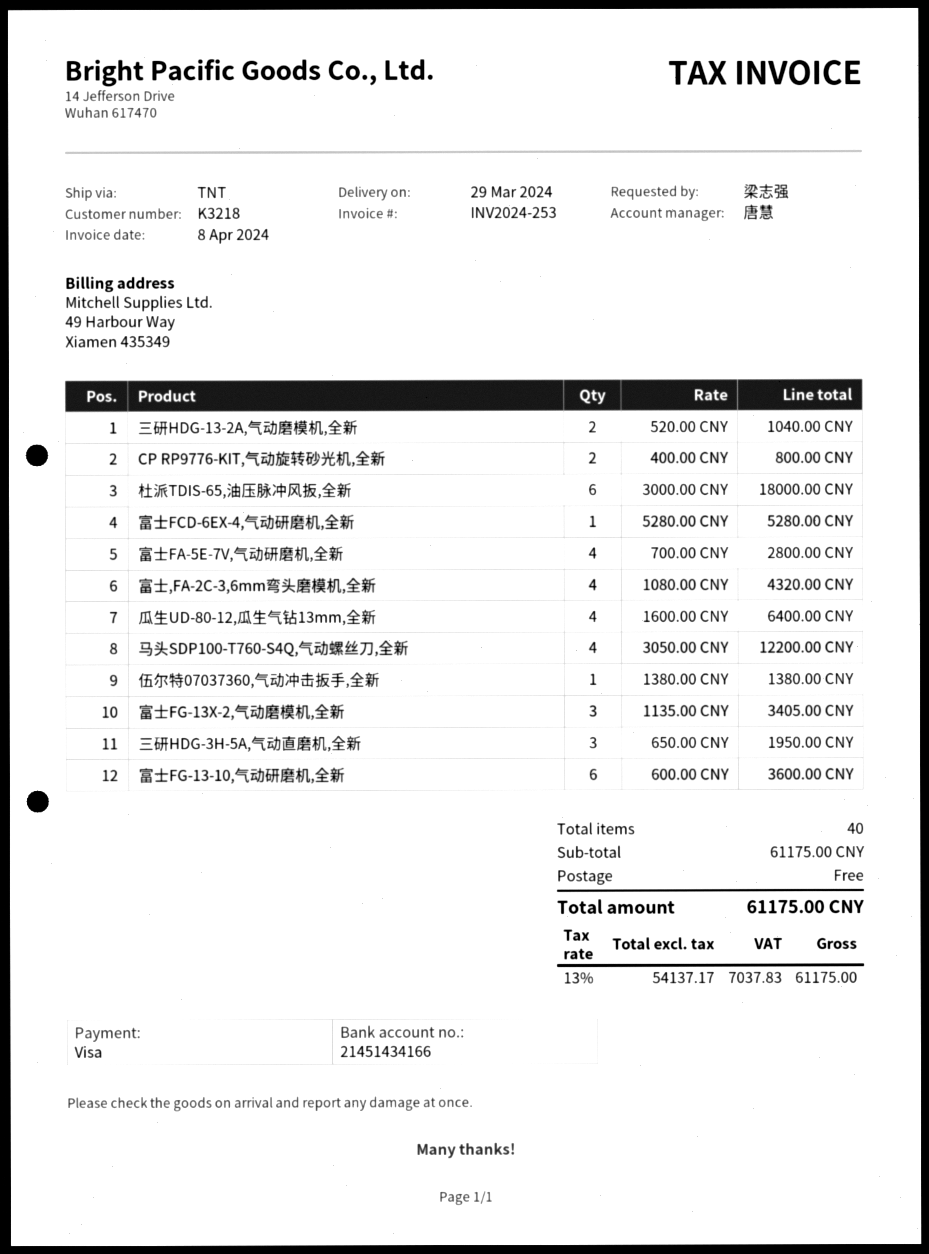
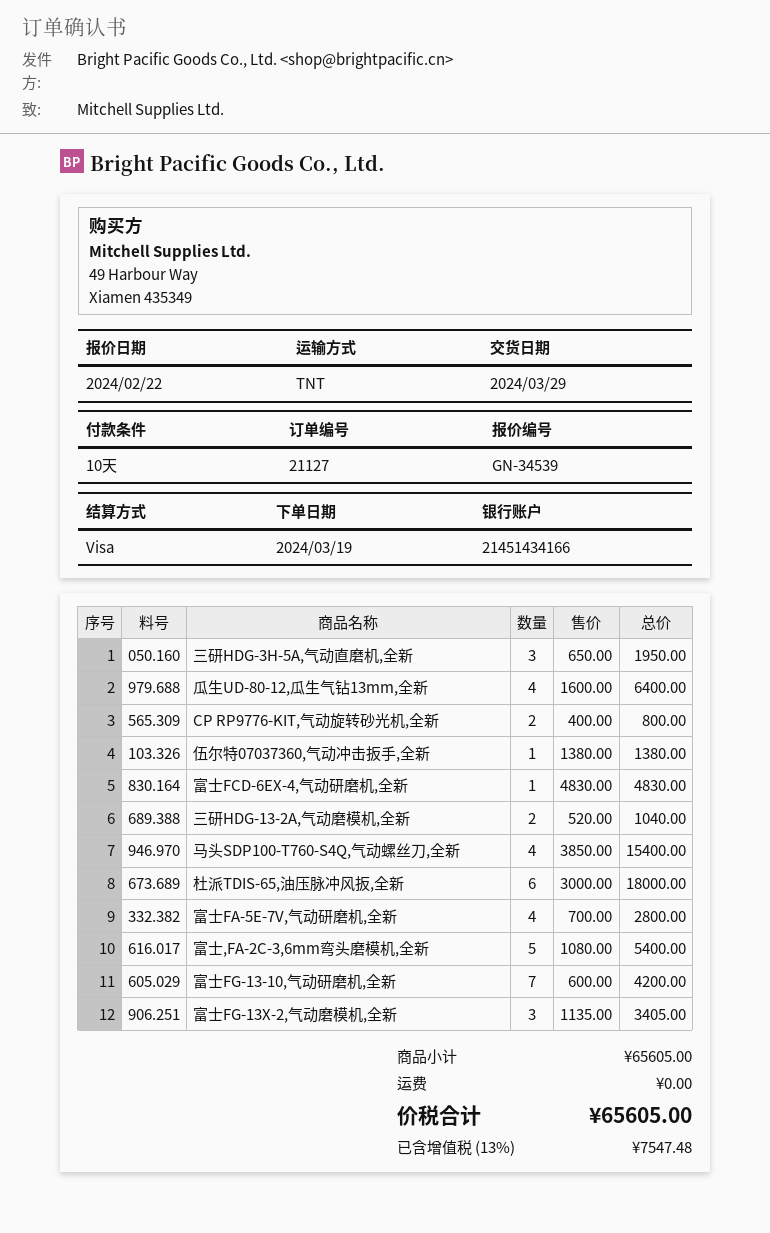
富士FCD-6EX-4,气动研磨机,全新: 1 x 5280.00 = 5280.00 -> 1 x 4830.00 = 4830.00
富士,FA-2C-3,6mm弯头磨模机,全新: 4 x 1080.00 = 4320.00 -> 5 x 1080.00 = 5400.00
马头SDP100-T760-S4Q,气动螺丝刀,全新: 4 x 3050.00 = 12200.00 -> 4 x 3850.00 = 15400.00
富士FG-13-10,气动研磨机,全新: 6 x 600.00 = 3600.00 -> 7 x 600.00 = 4200.00
subtotal: 61175.00 -> 65605.00
tax: 13% = 7037.83 -> 13% = 7547.48
total: 61175.00 -> 65605.00

